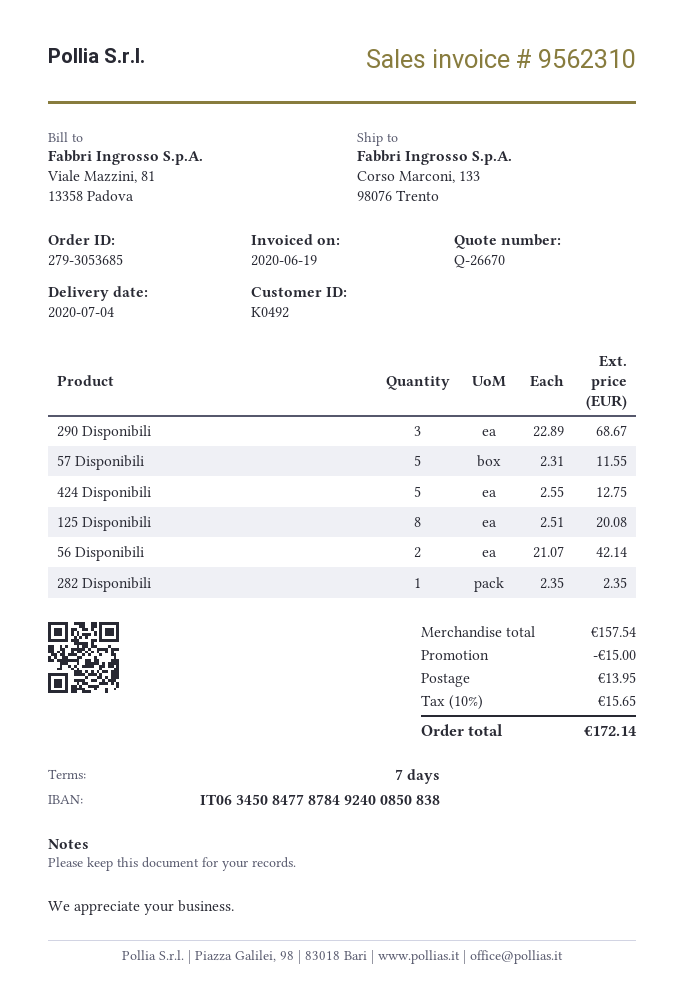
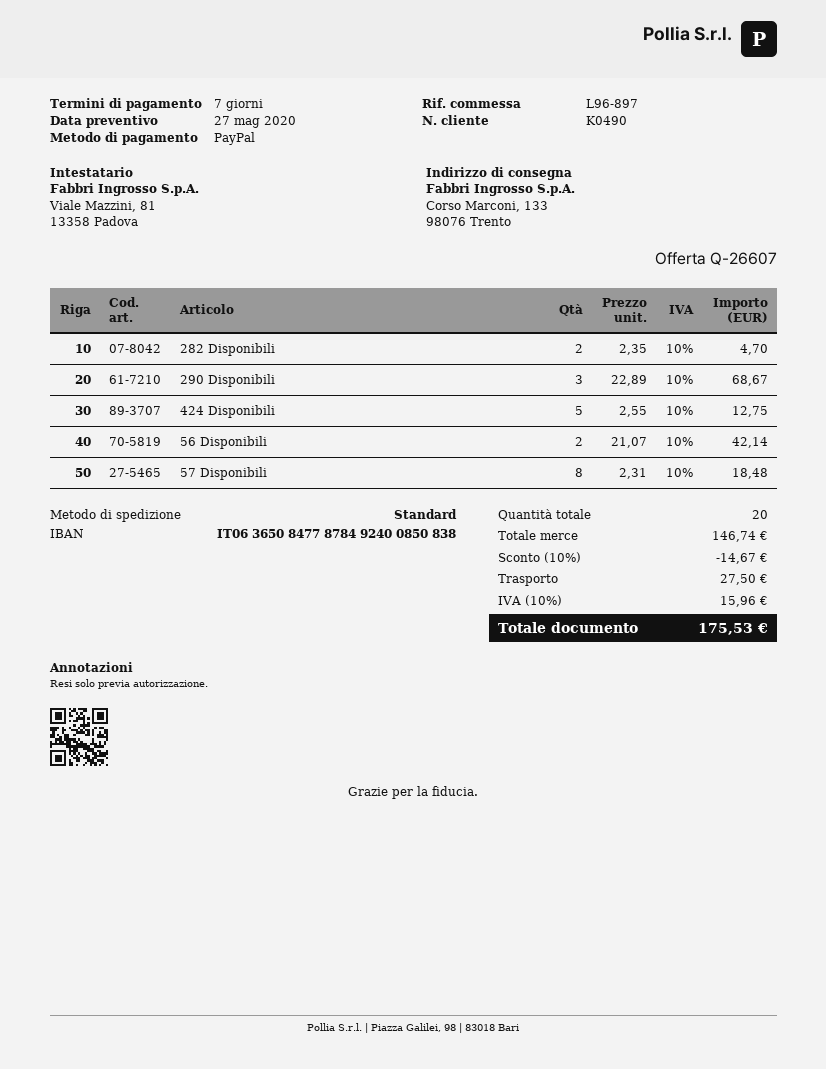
quote number: Q-26670 -> Q-26607
customer number: K0492 -> K0490
bank account: IT0634508477878492400850838 -> IT0636508477878492400850838
57 Disponibili: 5 x 2.31 = 11.55 -> 8 x 2.31 = 18.48
125 Disponibili: 8 x 2.51 = 20.08 -> none
282 Disponibili: 1 x 2.35 = 2.35 -> 2 x 2.35 = 4.70
subtotal: 157.54 -> 146.74
discount: 15.00 -> 14.67
shipping: 13.95 -> 27.50
tax: 10% = 15.65 -> 10% = 15.96
total: 172.14 -> 175.53

